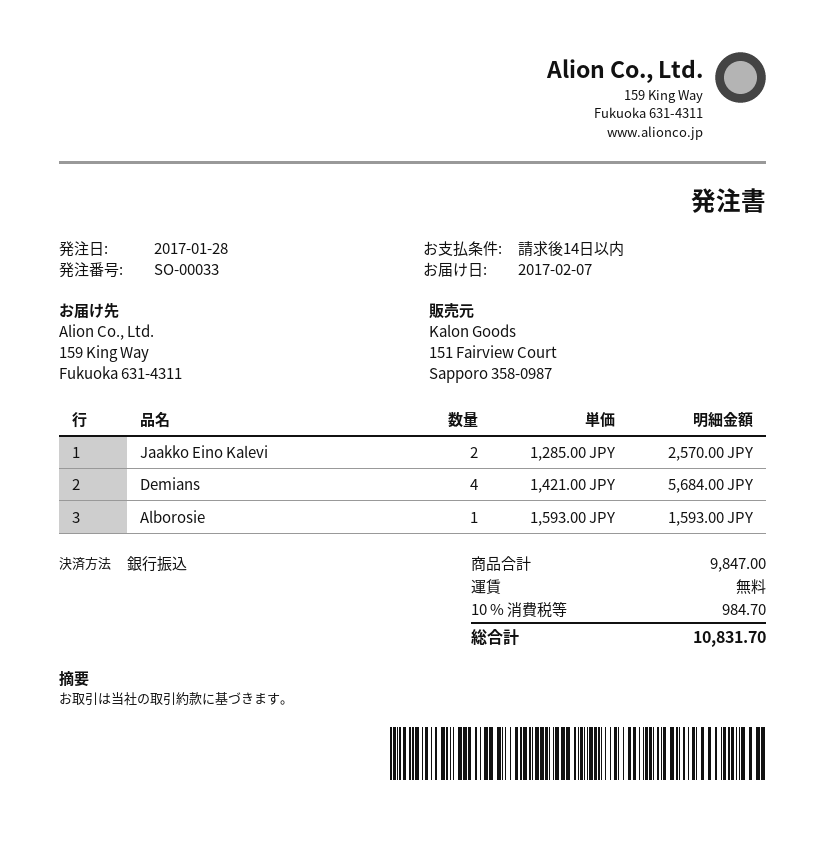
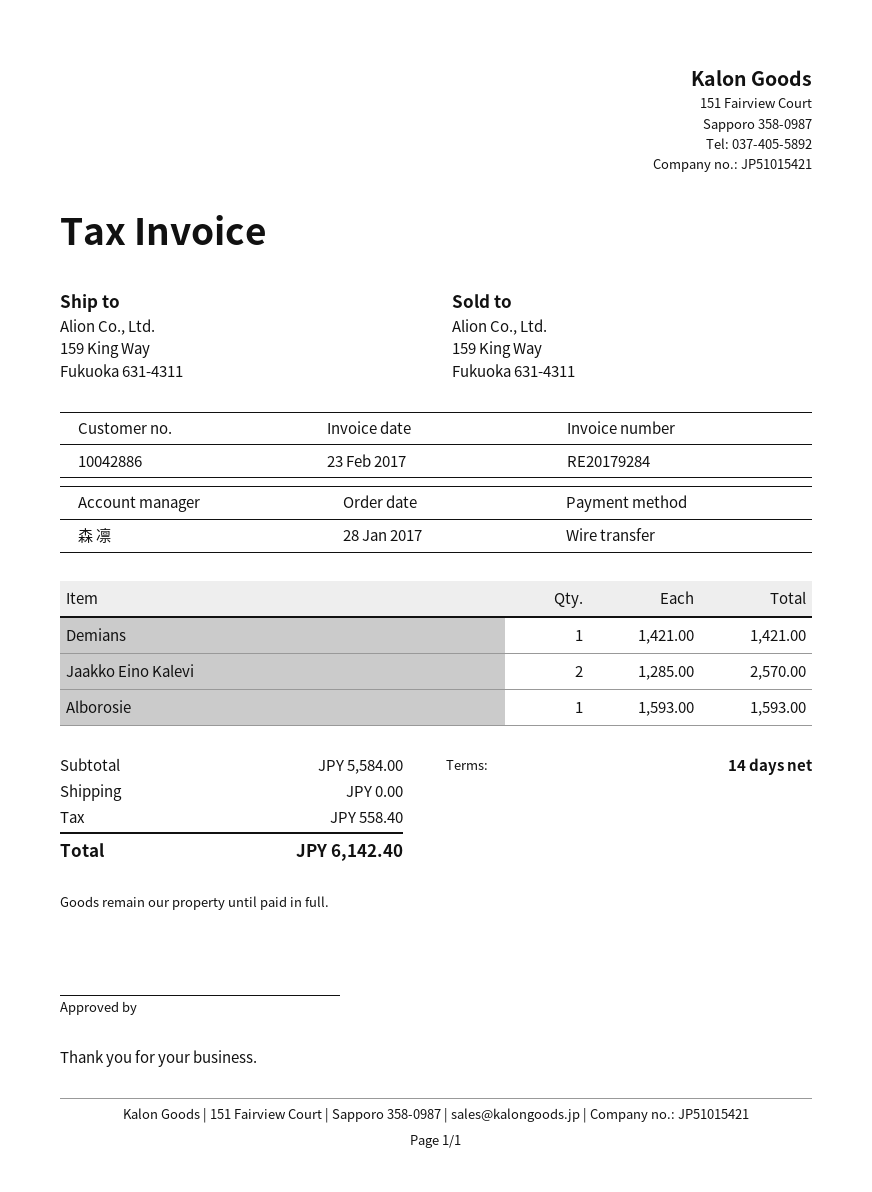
Demians: 4 x 1421.00 = 5684.00 -> 1 x 1421.00 = 1421.00
subtotal: 9847.00 -> 5584.00
tax: 984.70 -> 558.40
total: 10831.70 -> 6142.40

